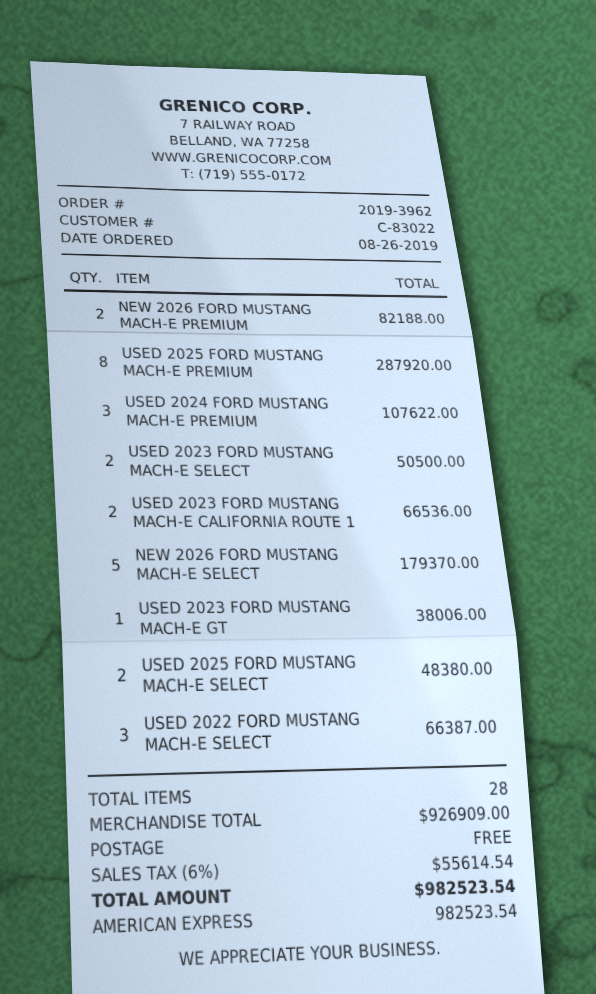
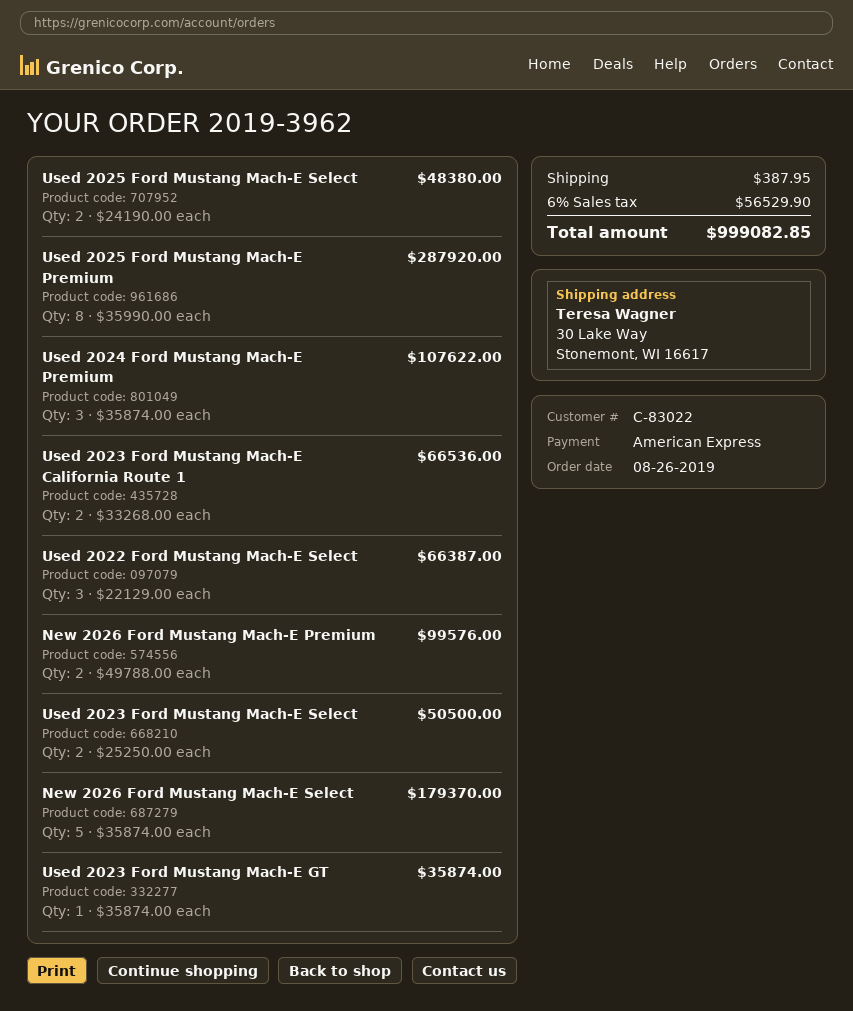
NEW 2026 FORD MUSTANG MACH-E PREMIUM: 2 for 82188.00 -> 2 for 99576.00
USED 2023 FORD MUSTANG MACH-E GT: 1 for 38006.00 -> 1 for 35874.00
shipping: 0.00 -> 387.95
tax: 6% = 55614.54 -> 6% = 56529.90
total: 982523.54 -> 999082.85

